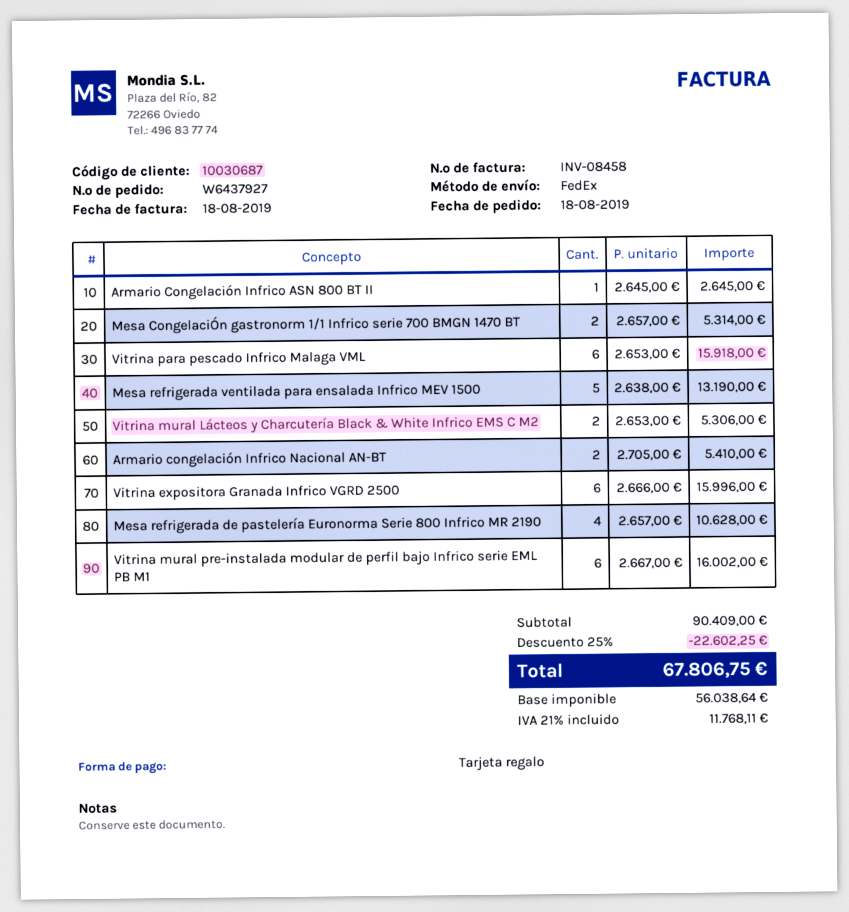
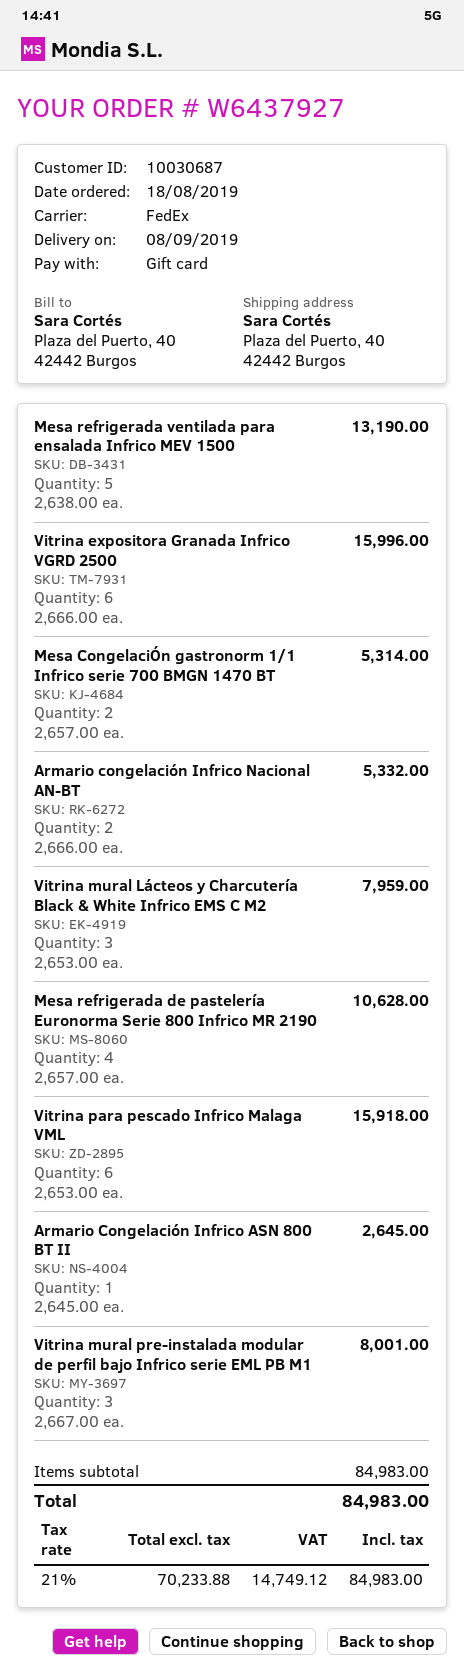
Vitrina mural Lácteos y Charcutería Black & White Infrico EMS C M2: 2 x 2653.00 = 5306.00 -> 3 x 2653.00 = 7959.00
Armario congelación Infrico Nacional AN-BT: 2 x 2705.00 = 5410.00 -> 2 x 2666.00 = 5332.00
Vitrina mural pre-instalada modular de perfil bajo Infrico serie EML PB M1: 6 x 2667.00 = 16002.00 -> 3 x 2667.00 = 8001.00
subtotal: 90409.00 -> 84983.00
discount: 25% = 22602.25 -> none
net: 56038.64 -> 70233.88
tax: 21% = 11768.11 -> 21% = 14749.12
total: 67806.75 -> 84983.00

